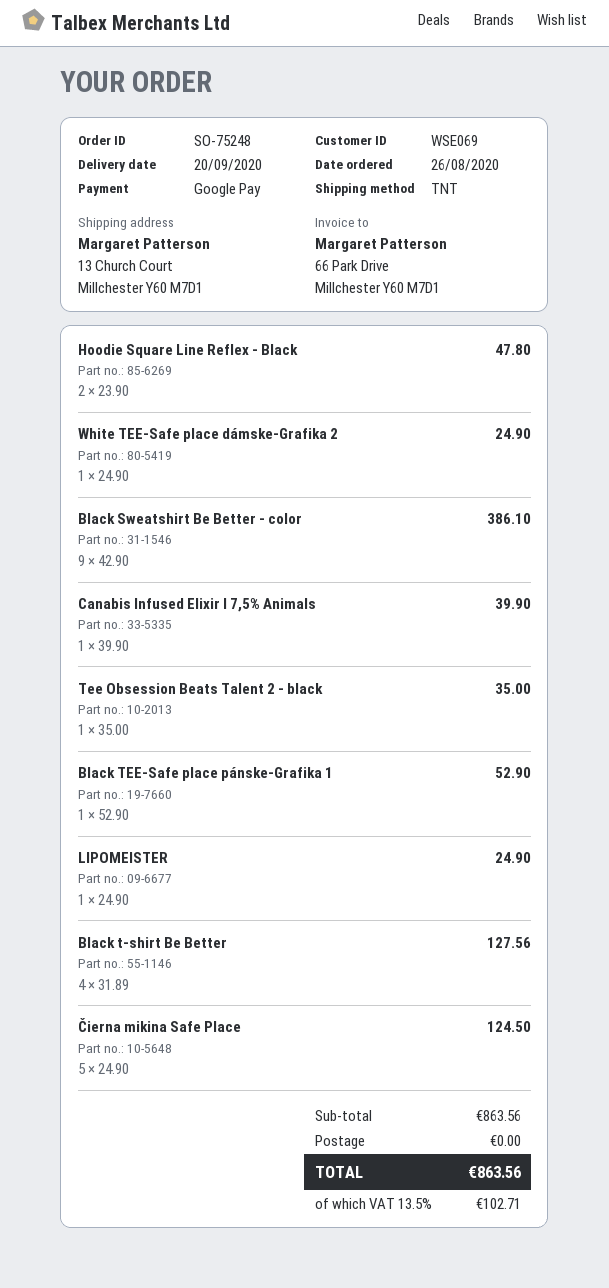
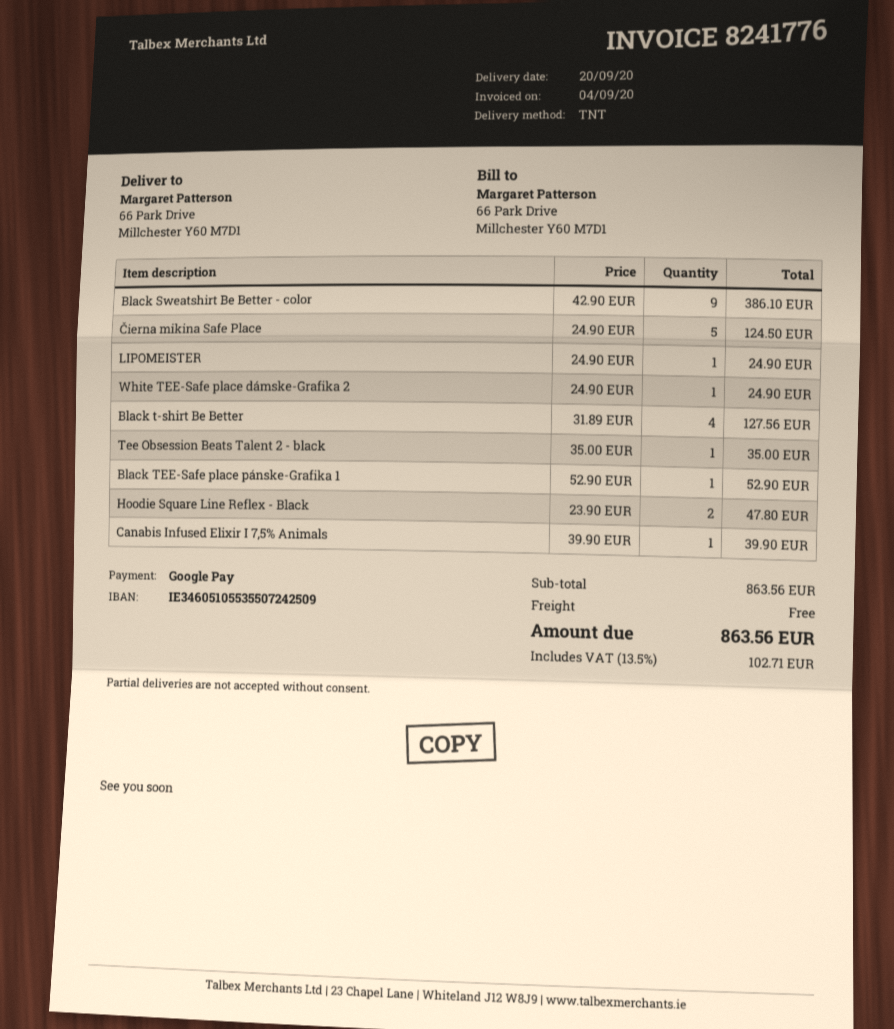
ship to: 13 Church Court, Millchester Y60 M7D1 -> 66 Park Drive, Millchester Y60 M7D1

